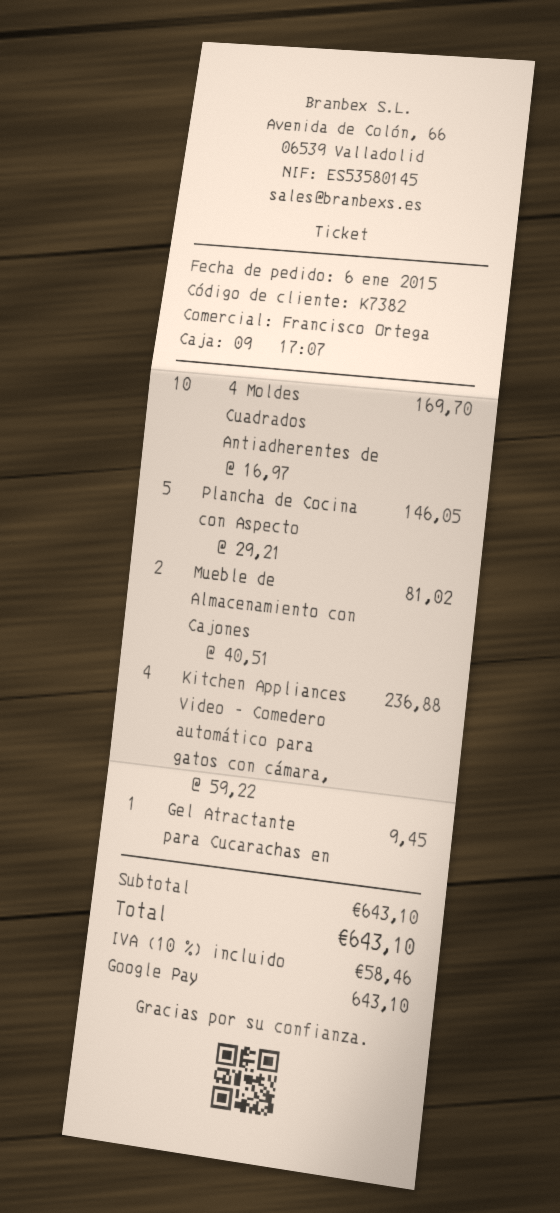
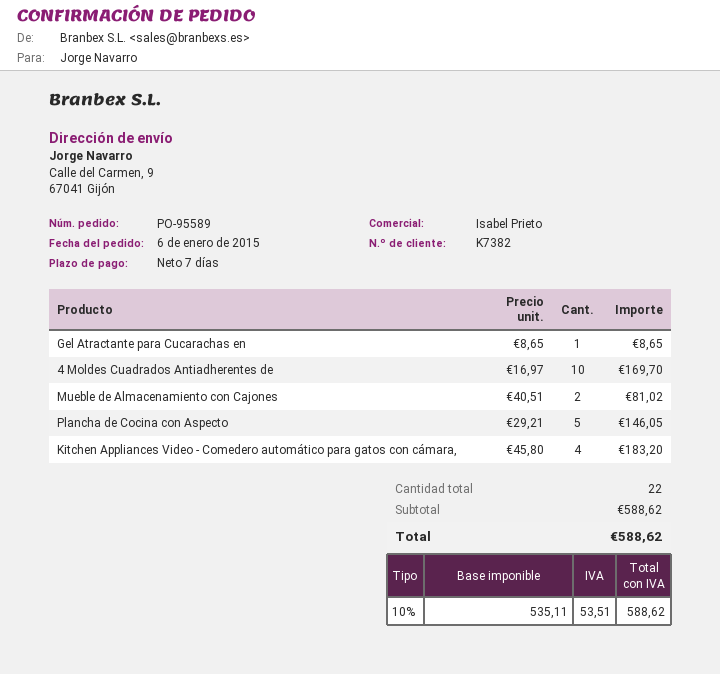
sales rep: Francisco Ortega -> Isabel Prieto
Kitchen Appliances Video - Comedero automático para gatos con cámara,: 4 x 59.22 = 236.88 -> 4 x 45.80 = 183.20
Gel Atractante para Cucarachas en: 1 x 9.45 = 9.45 -> 1 x 8.65 = 8.65
subtotal: 643.10 -> 588.62
tax: 10% = 58.46 -> 10% = 53.51
total: 643.10 -> 588.62

